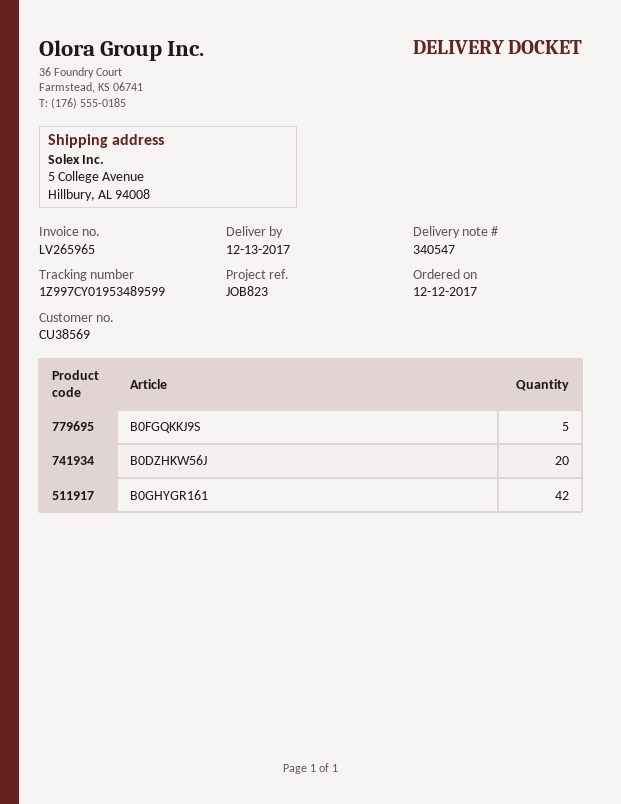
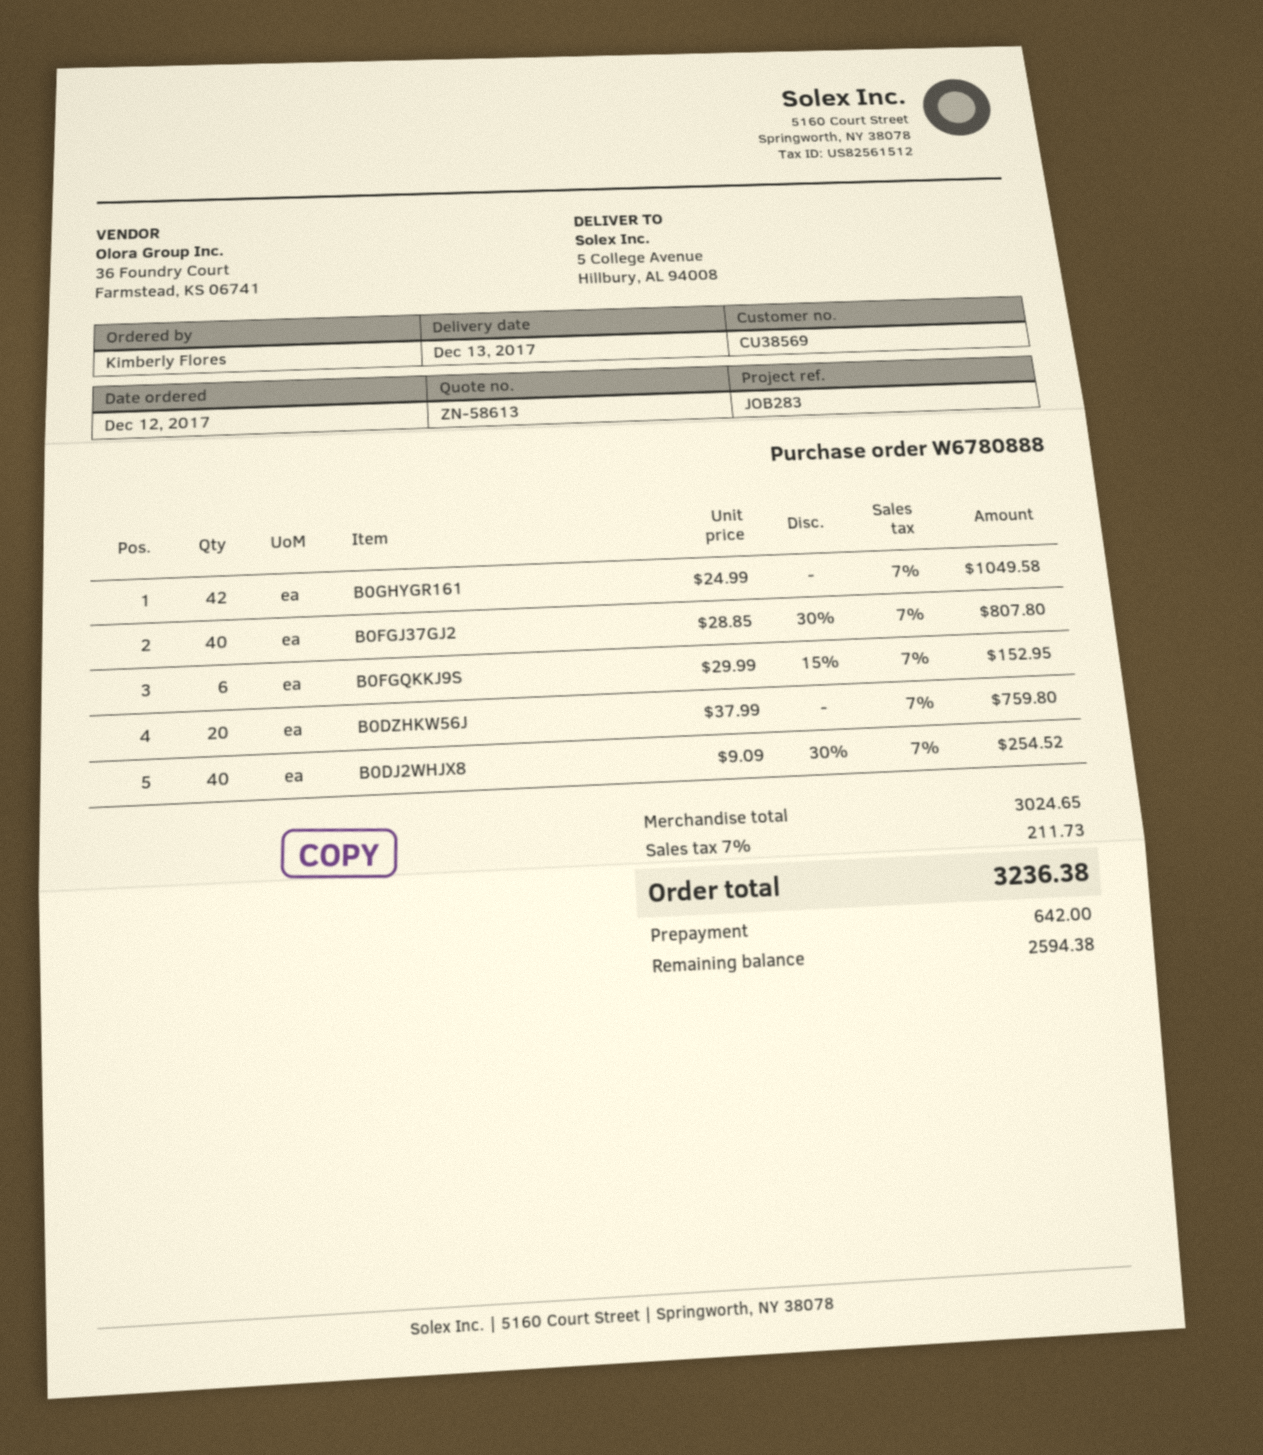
reference: JOB823 -> JOB283
B0FGQKKJ9S: 5 -> 6
B0FGJ37GJ2: none -> 40
B0DJ2WHJX8: none -> 40

